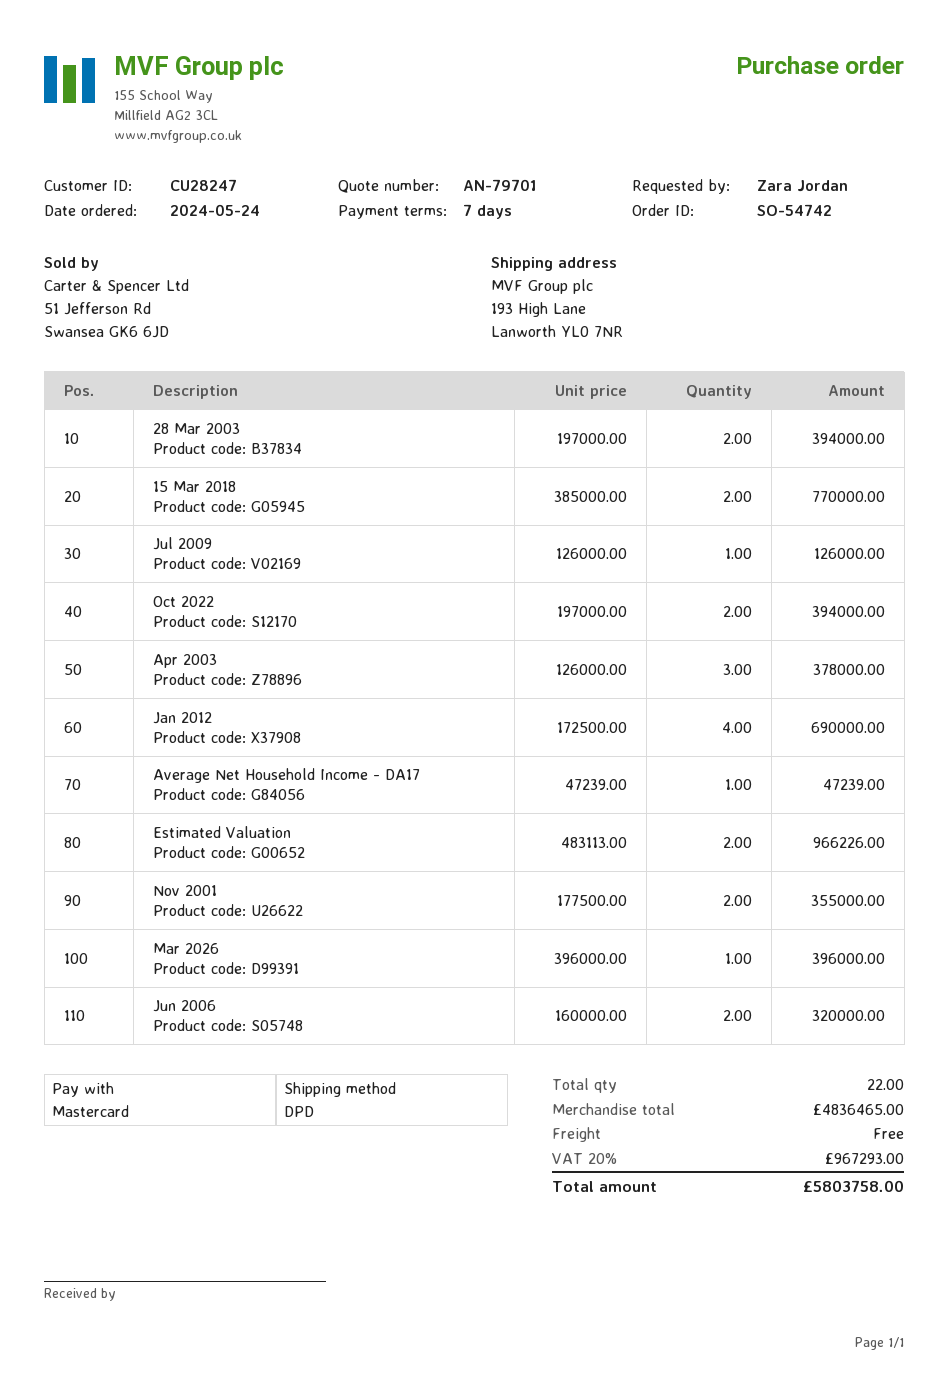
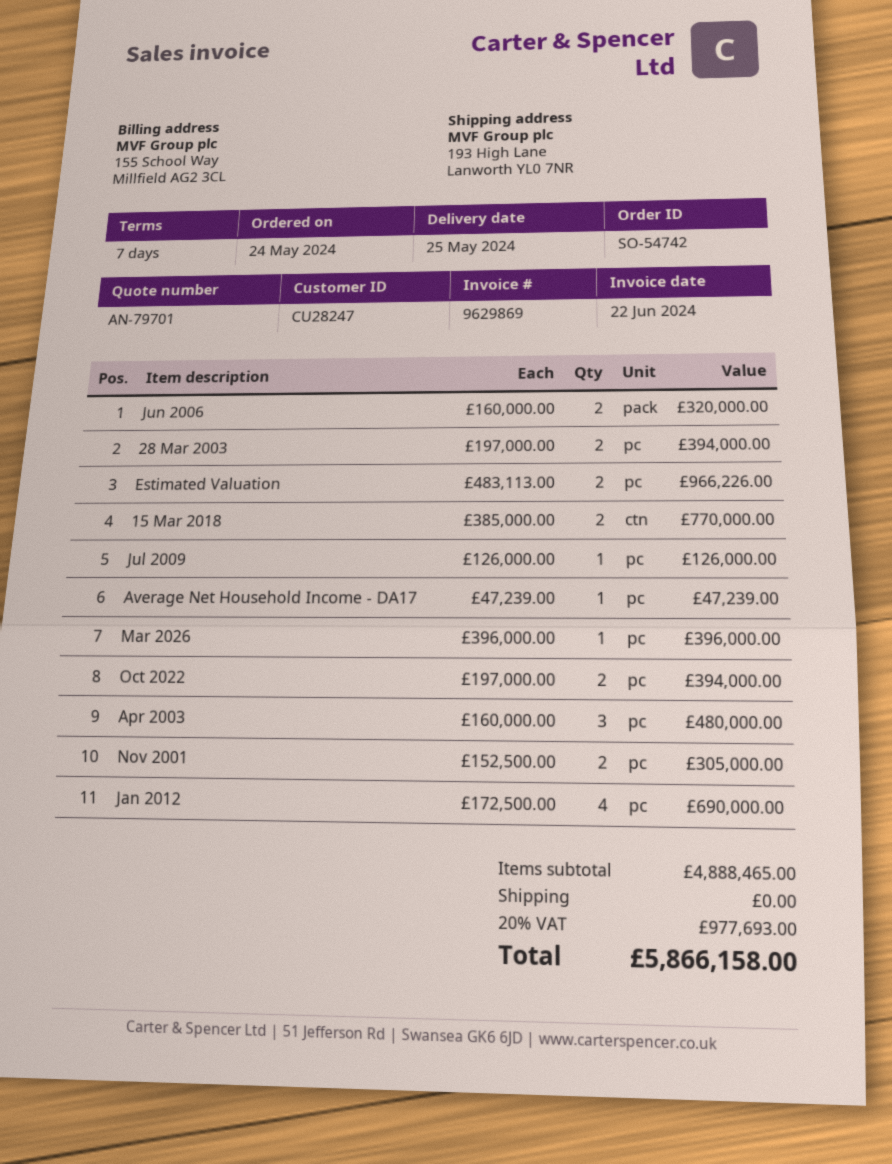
Apr 2003: 3 x 126000.00 = 378000.00 -> 3 x 160000.00 = 480000.00
Nov 2001: 2 x 177500.00 = 355000.00 -> 2 x 152500.00 = 305000.00
subtotal: 4836465.00 -> 4888465.00
tax: 20% = 967293.00 -> 20% = 977693.00
total: 5803758.00 -> 5866158.00

